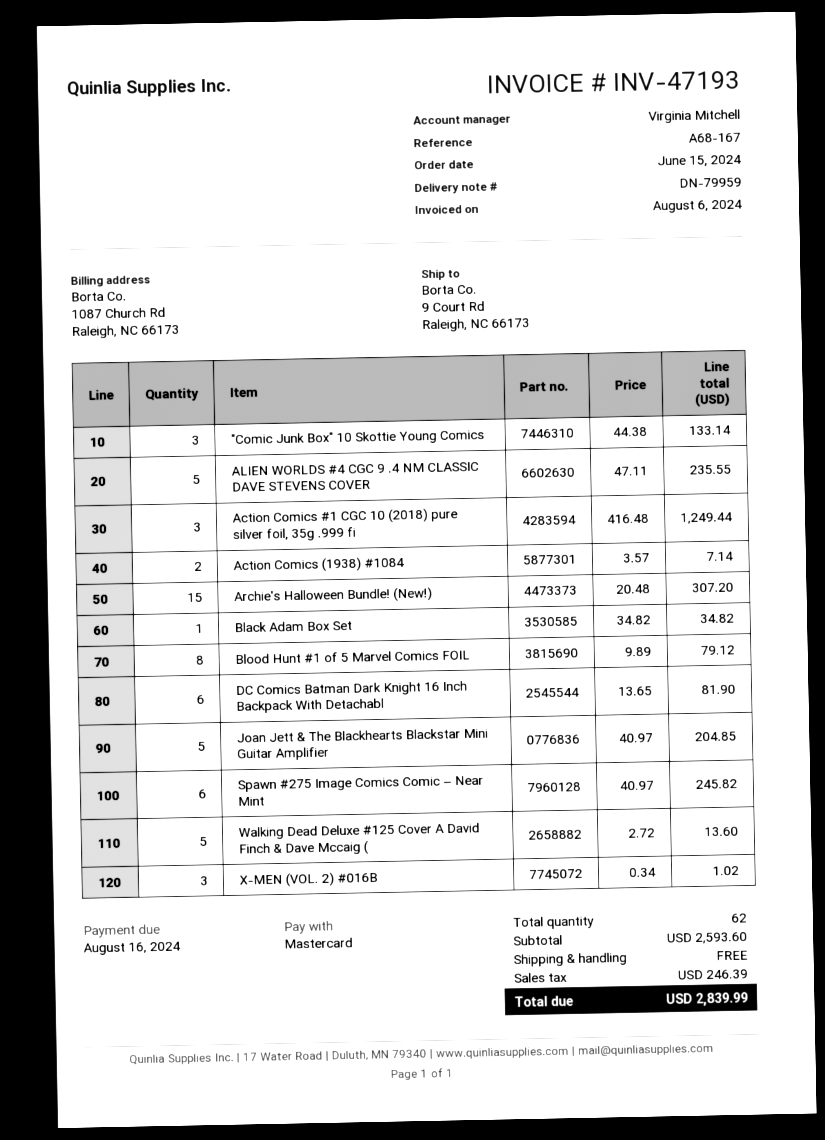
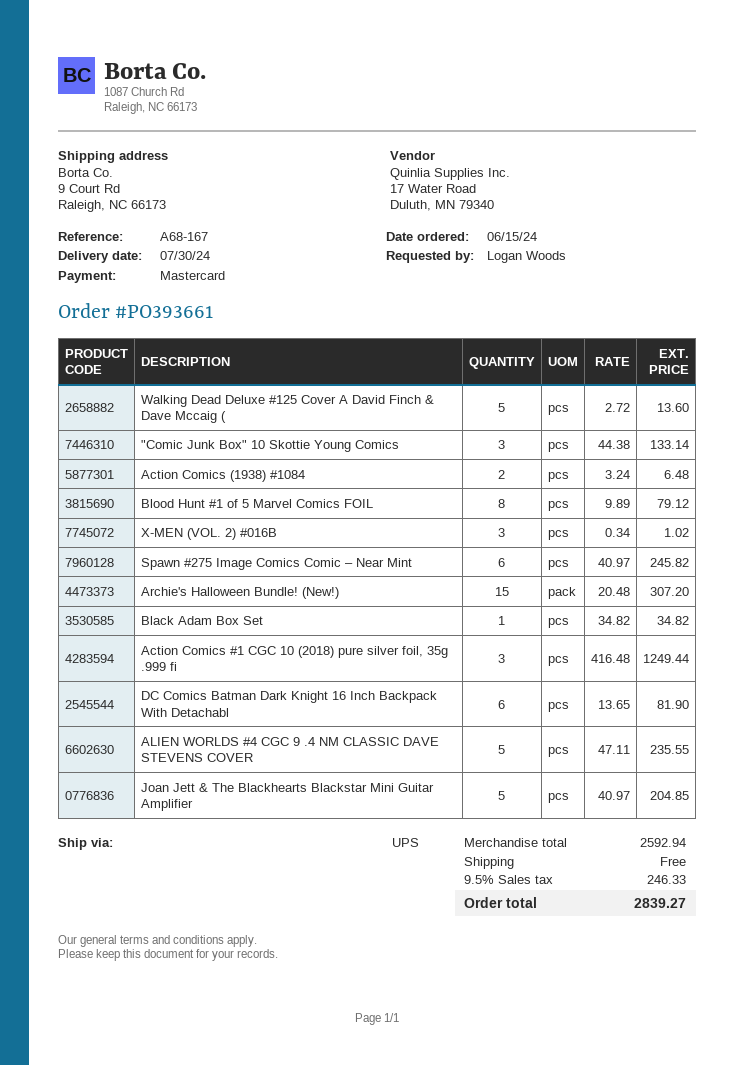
Action Comics (1938) #1084: 2 x 3.57 = 7.14 -> 2 x 3.24 = 6.48
subtotal: 2593.60 -> 2592.94
tax: 246.39 -> 246.33
total: 2839.99 -> 2839.27

